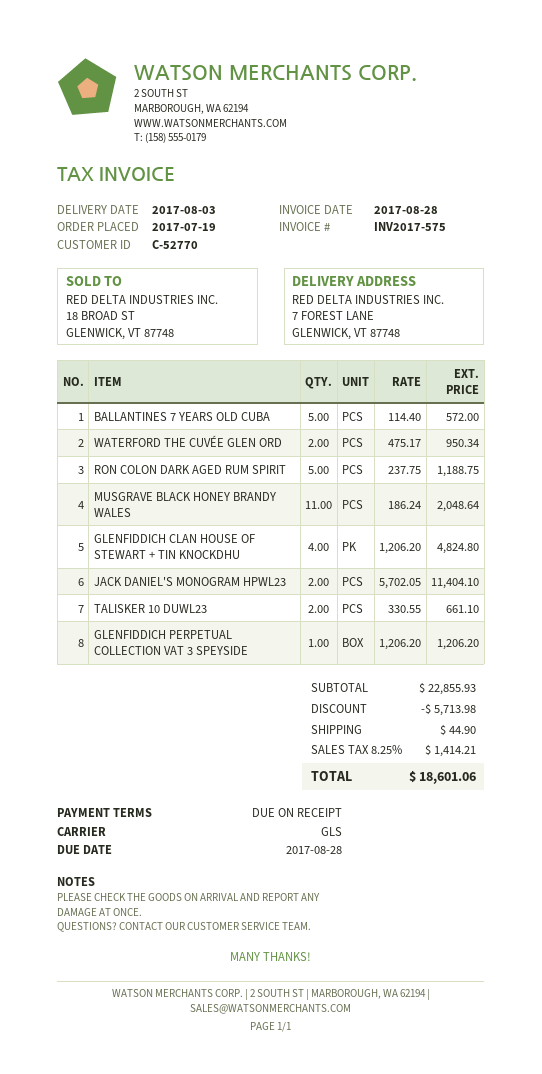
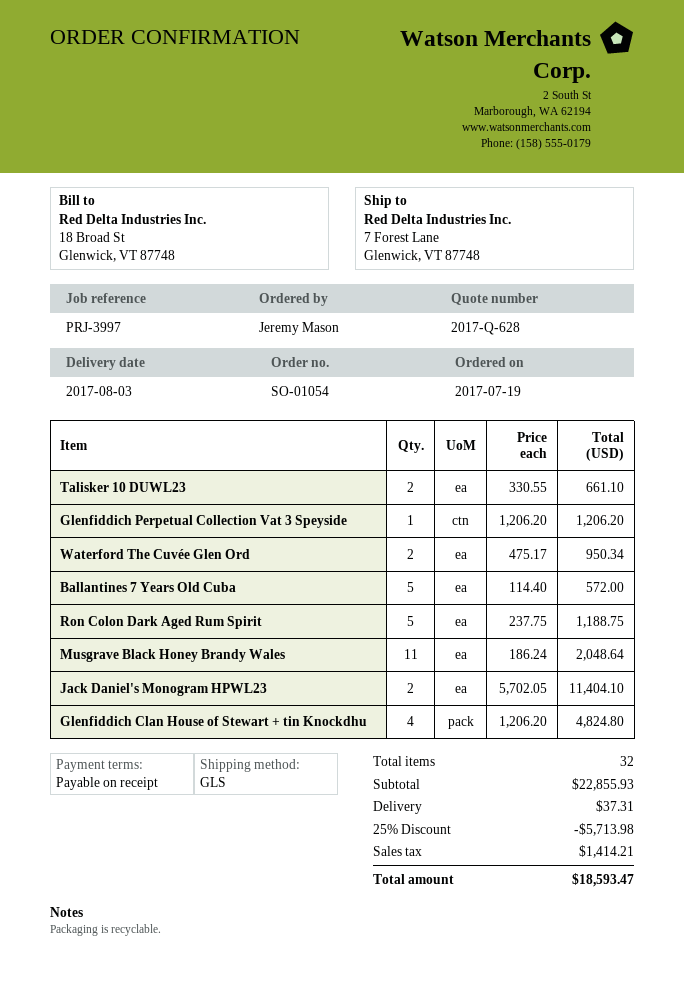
shipping: 44.90 -> 37.31
total: 18601.06 -> 18593.47

